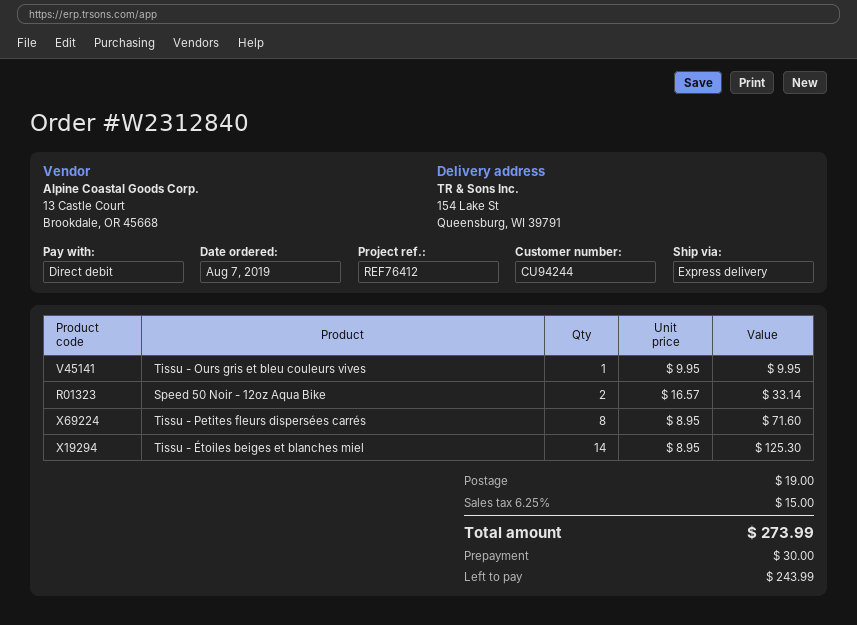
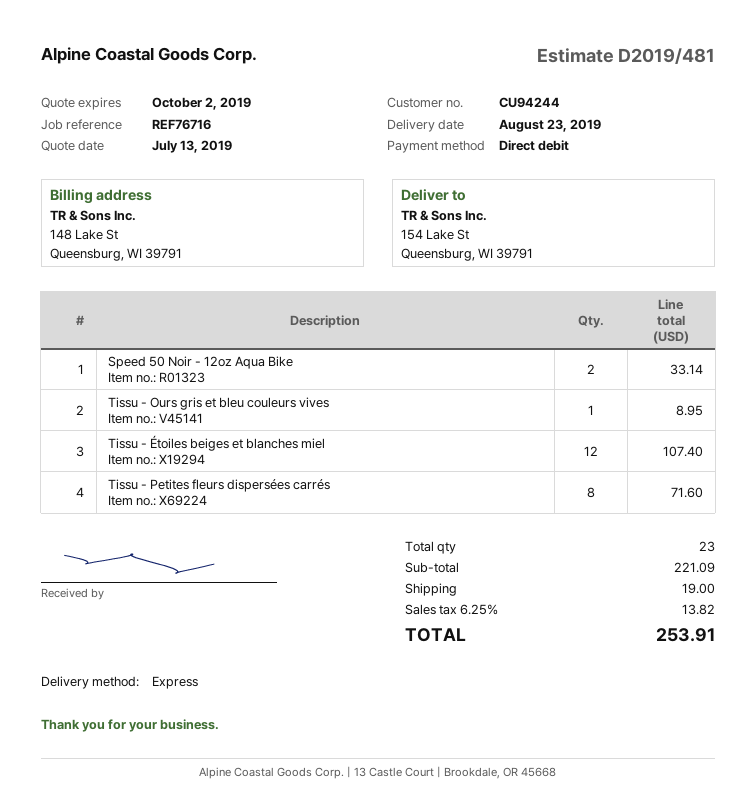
reference: REF76412 -> REF76716
Tissu - Ours gris et bleu couleurs vives: 1 for 9.95 -> 1 for 8.95
Tissu - Étoiles beiges et blanches miel: 14 for 125.30 -> 12 for 107.40
tax: 6.25% = 15.00 -> 6.25% = 13.82
total: 273.99 -> 253.91

